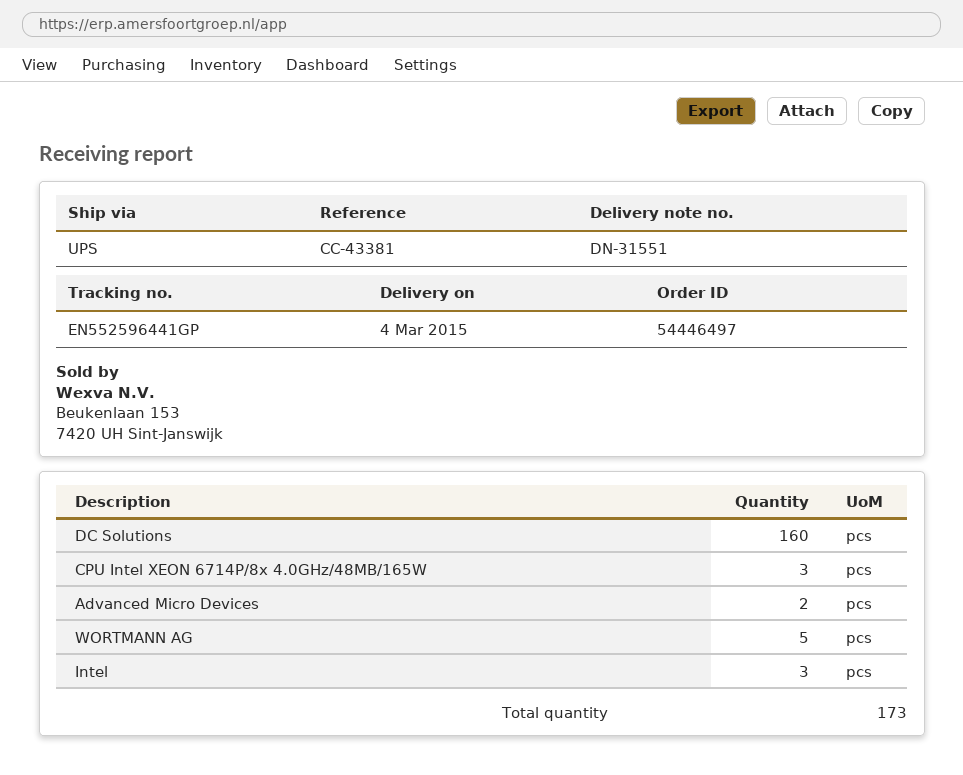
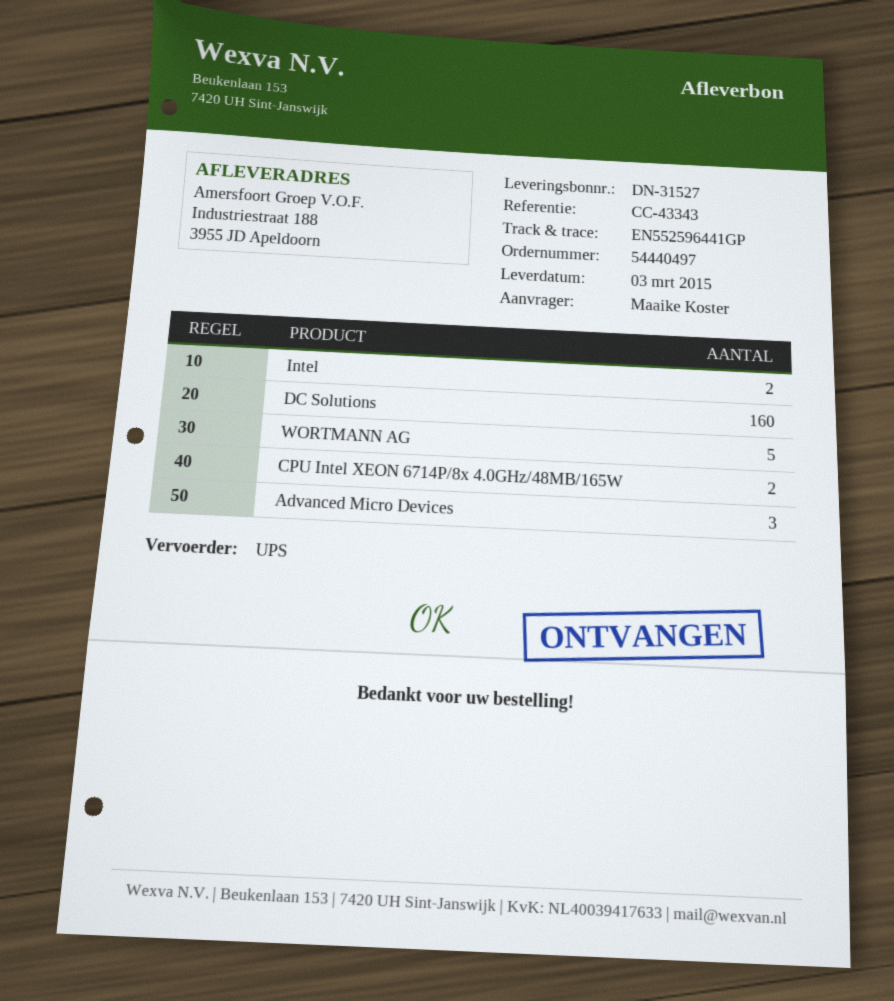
order number: 54446497 -> 54440497
delivery note number: DN-31551 -> DN-31527
delivery date: 2015-03-04 -> 2015-03-03
reference: CC-43381 -> CC-43343
CPU Intel XEON 6714P/8x 4.0GHz/48MB/165W: 3 -> 2
Advanced Micro Devices: 2 -> 3
Intel: 3 -> 2

